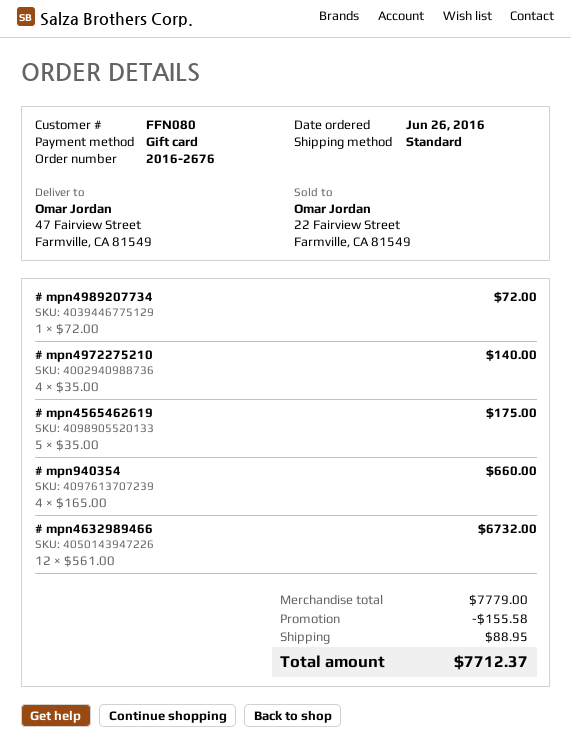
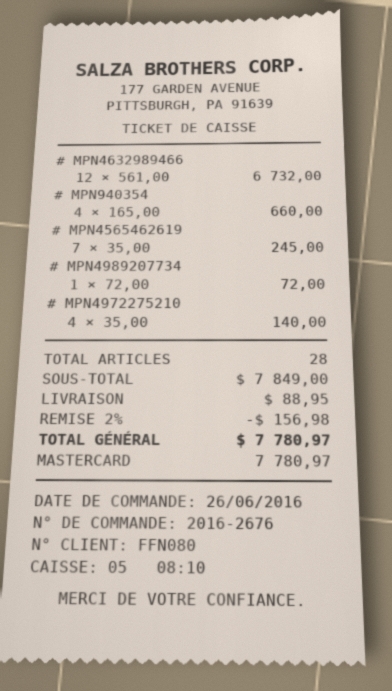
payment method: gift card -> Mastercard
# mpn4565462619: 5 x 35.00 = 175.00 -> 7 x 35.00 = 245.00
subtotal: 7779.00 -> 7849.00
discount: 155.58 -> 156.98
total: 7712.37 -> 7780.97

